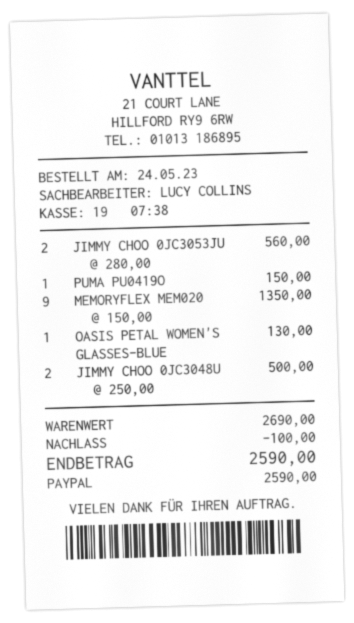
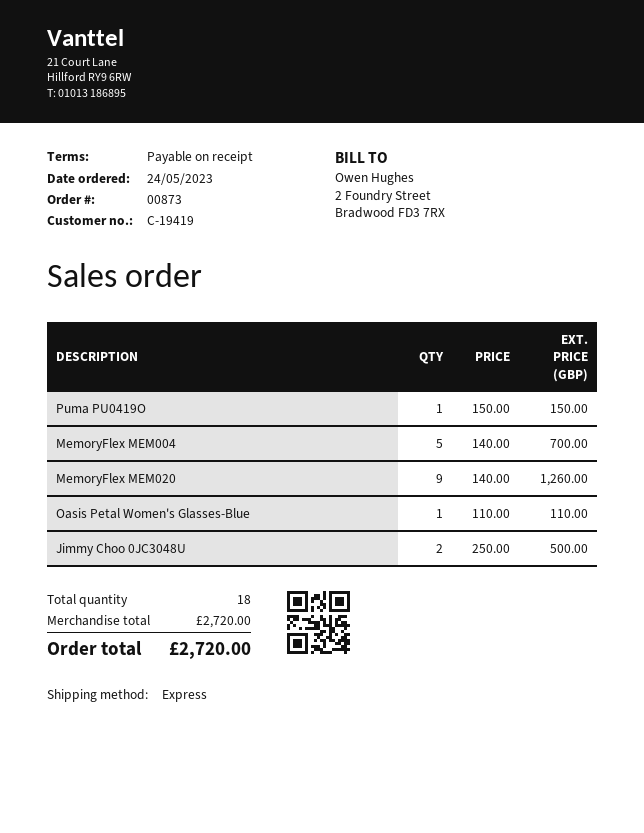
JIMMY CHOO 0JC3053JU: 2 x 280.00 = 560.00 -> none
MEMORYFLEX MEM020: 9 x 150.00 = 1350.00 -> 9 x 140.00 = 1260.00
OASIS PETAL WOMEN'S GLASSES-BLUE: 1 x 130.00 = 130.00 -> 1 x 110.00 = 110.00
MemoryFlex MEM004: none -> 5 x 140.00 = 700.00
subtotal: 2690.00 -> 2720.00
discount: 100.00 -> none
total: 2590.00 -> 2720.00

